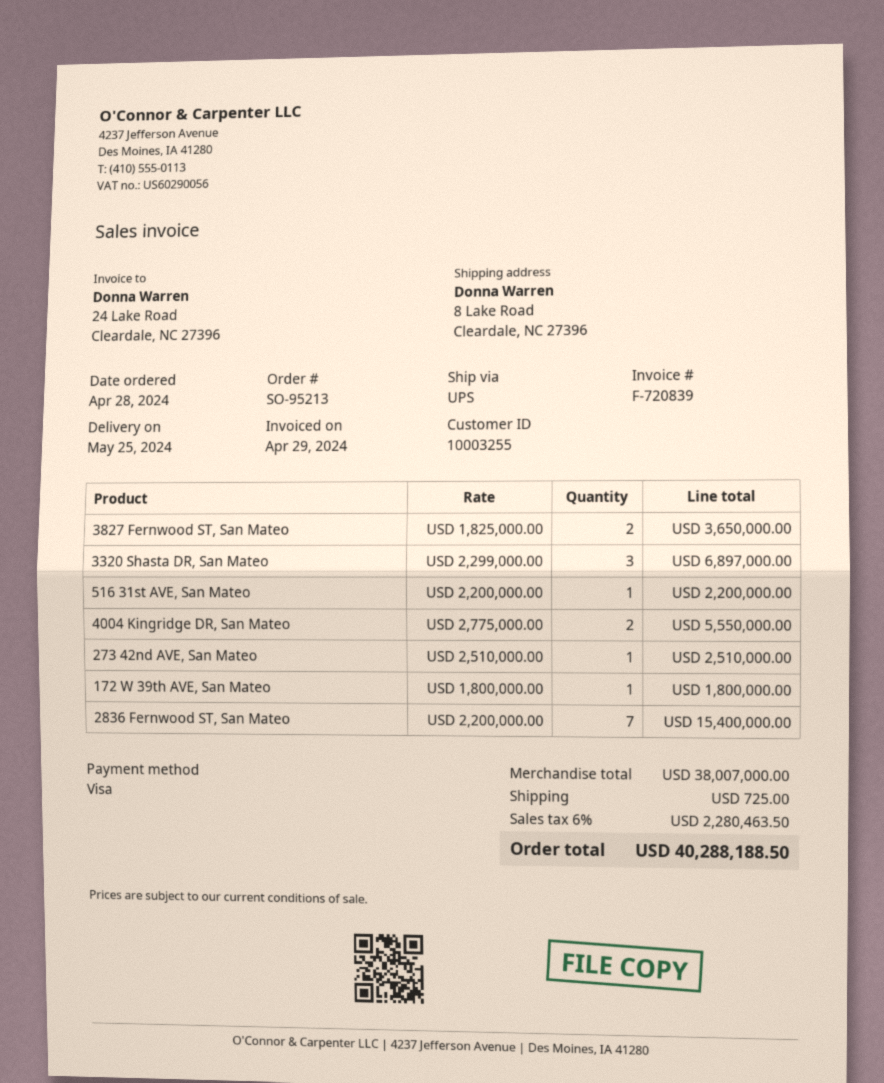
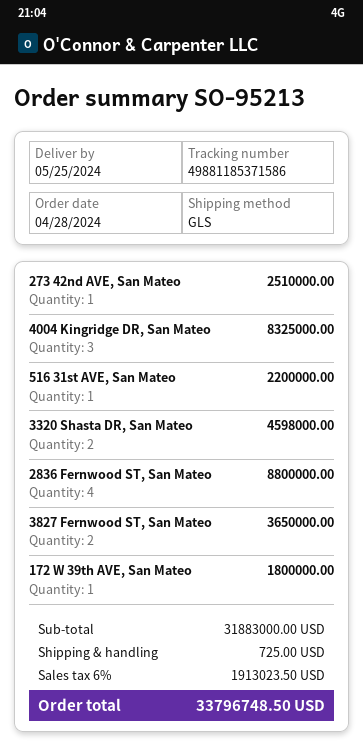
shipping method: UPS -> GLS
3320 Shasta DR, San Mateo: 3 for 6897000.00 -> 2 for 4598000.00
4004 Kingridge DR, San Mateo: 2 for 5550000.00 -> 3 for 8325000.00
2836 Fernwood ST, San Mateo: 7 for 15400000.00 -> 4 for 8800000.00
subtotal: 38007000.00 -> 31883000.00
tax: 6% = 2280463.50 -> 6% = 1913023.50
total: 40288188.50 -> 33796748.50

